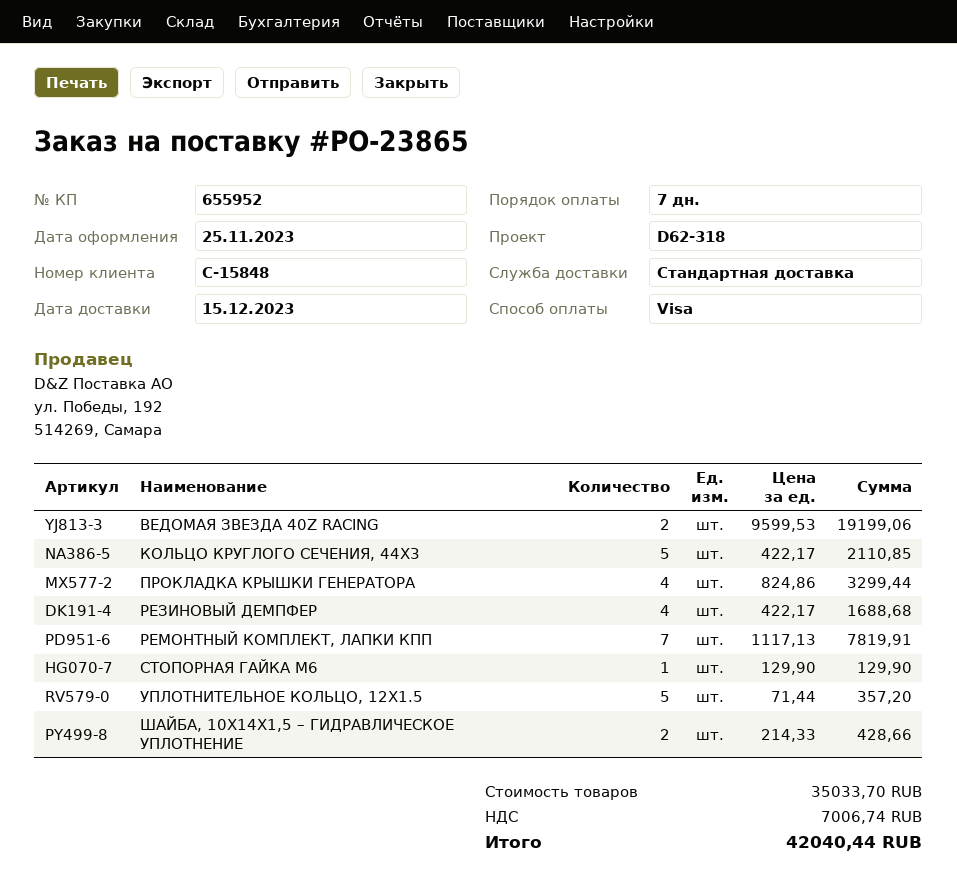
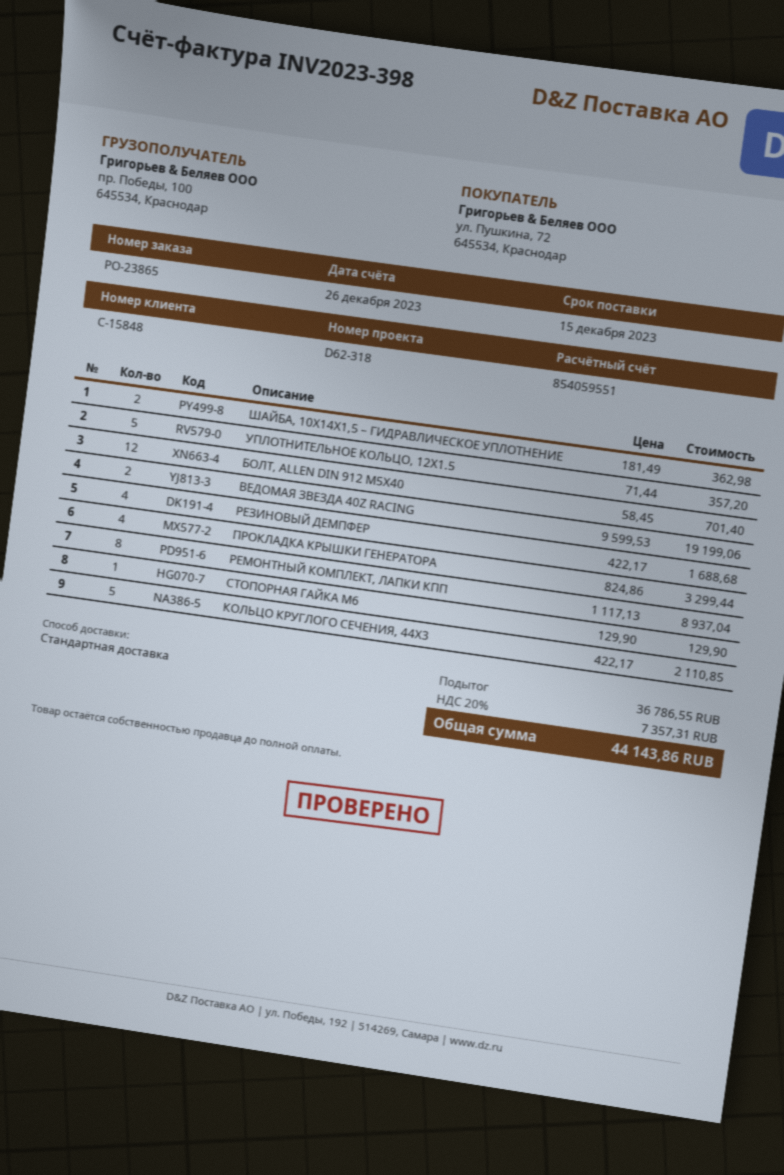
РЕМОНТНЫЙ КОМПЛЕКТ, ЛАПКИ КПП: 7 x 1117.13 = 7819.91 -> 8 x 1117.13 = 8937.04
ШАЙБА, 10X14X1,5 – ГИДРАВЛИЧЕСКОЕ УПЛОТНЕНИЕ: 2 x 214.33 = 428.66 -> 2 x 181.49 = 362.98
БОЛТ, ALLEN DIN 912 M5X40: none -> 12 x 58.45 = 701.40
subtotal: 35033.70 -> 36786.55
tax: 7006.74 -> 7357.31
total: 42040.44 -> 44143.86

